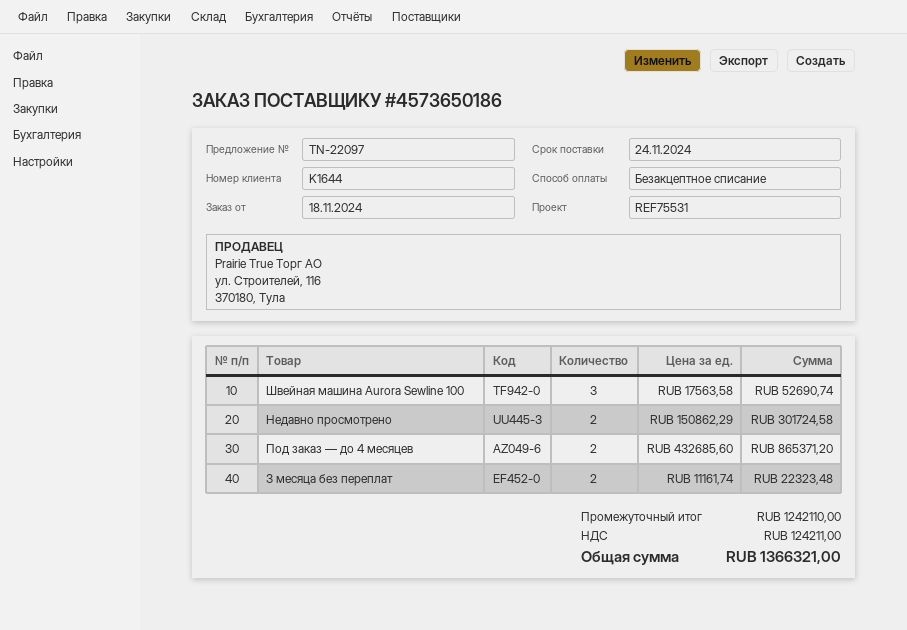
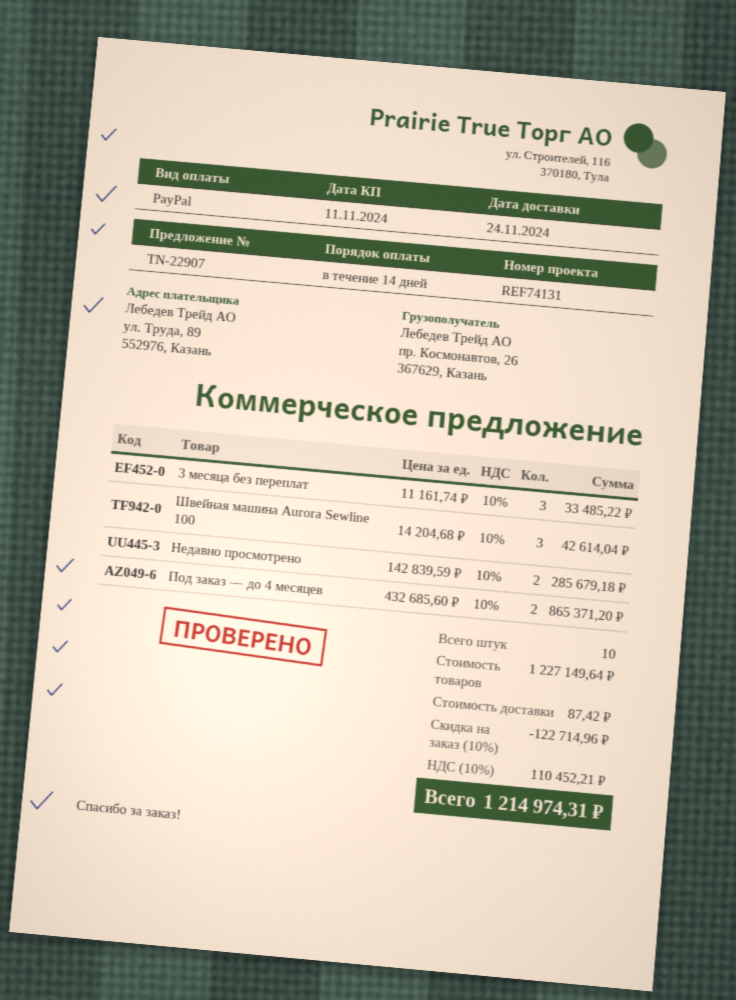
quote number: TN-22097 -> TN-22907
reference: REF75531 -> REF74131
payment method: direct debit -> PayPal
Швейная машина Aurora Sewline 100: 3 x 17563.58 = 52690.74 -> 3 x 14204.68 = 42614.04
Недавно просмотрено: 2 x 150862.29 = 301724.58 -> 2 x 142839.59 = 285679.18
3 месяца без переплат: 2 x 11161.74 = 22323.48 -> 3 x 11161.74 = 33485.22
subtotal: 1242110.00 -> 1227149.64
discount: none -> 10% = 122714.96
shipping: none -> 87.42
tax: 124211.00 -> 110452.21
total: 1366321.00 -> 1214974.31

